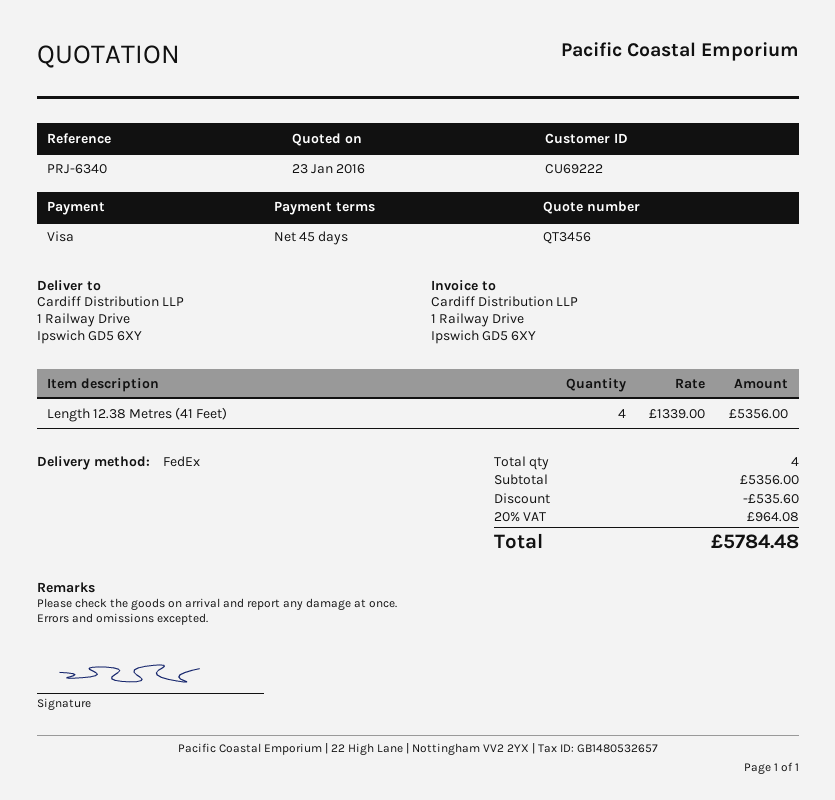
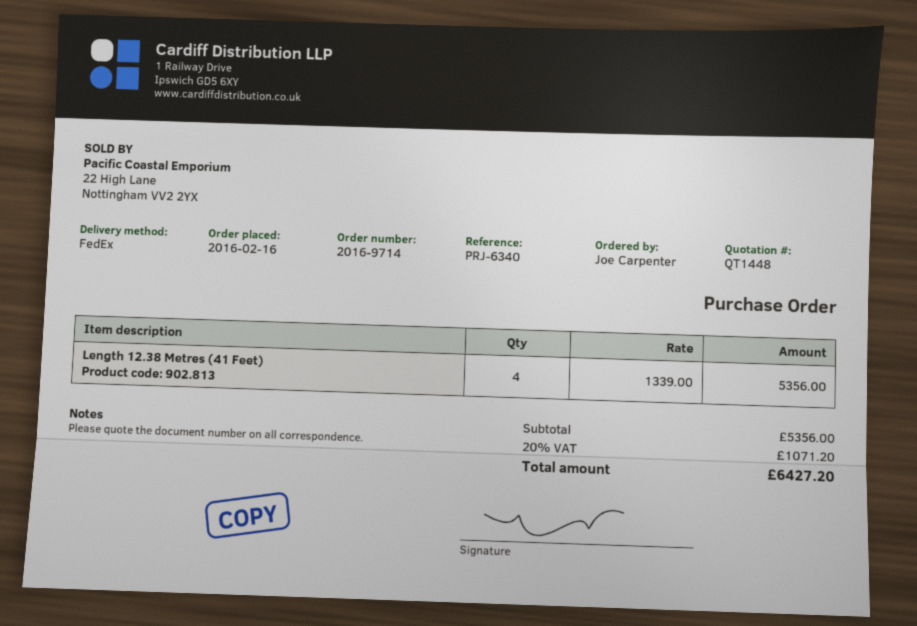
quote number: QT3456 -> QT1448
discount: 535.60 -> none
tax: 20% = 964.08 -> 20% = 1071.20
total: 5784.48 -> 6427.20

